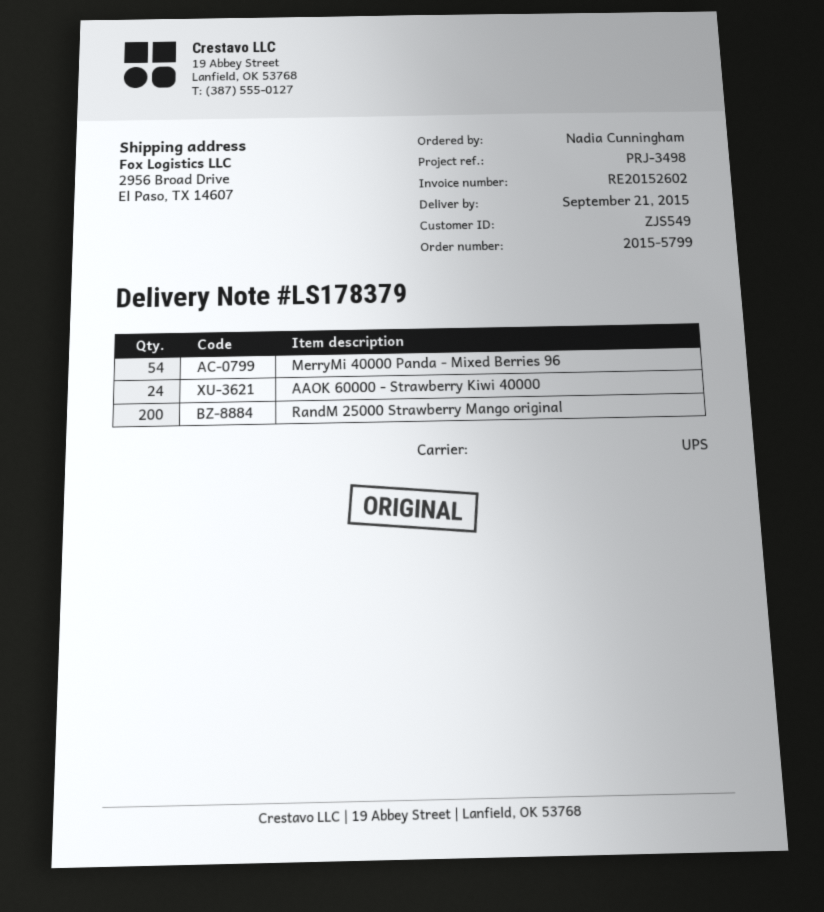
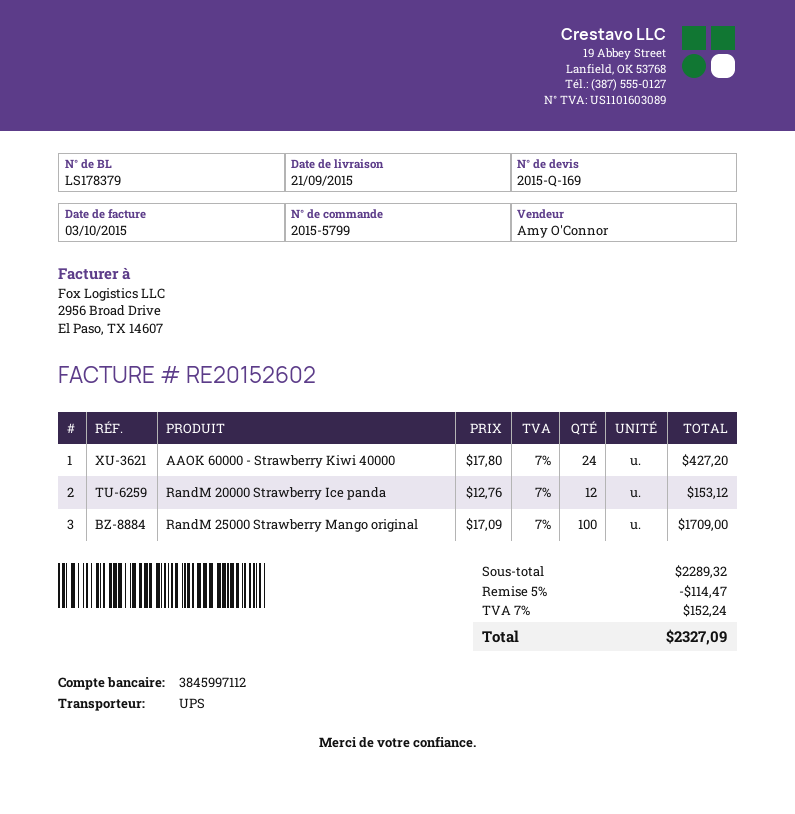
MerryMi 40000 Panda - Mixed Berries 96: 54 -> none
RandM 25000 Strawberry Mango original: 200 -> 100
RandM 20000 Strawberry Ice panda: none -> 12

